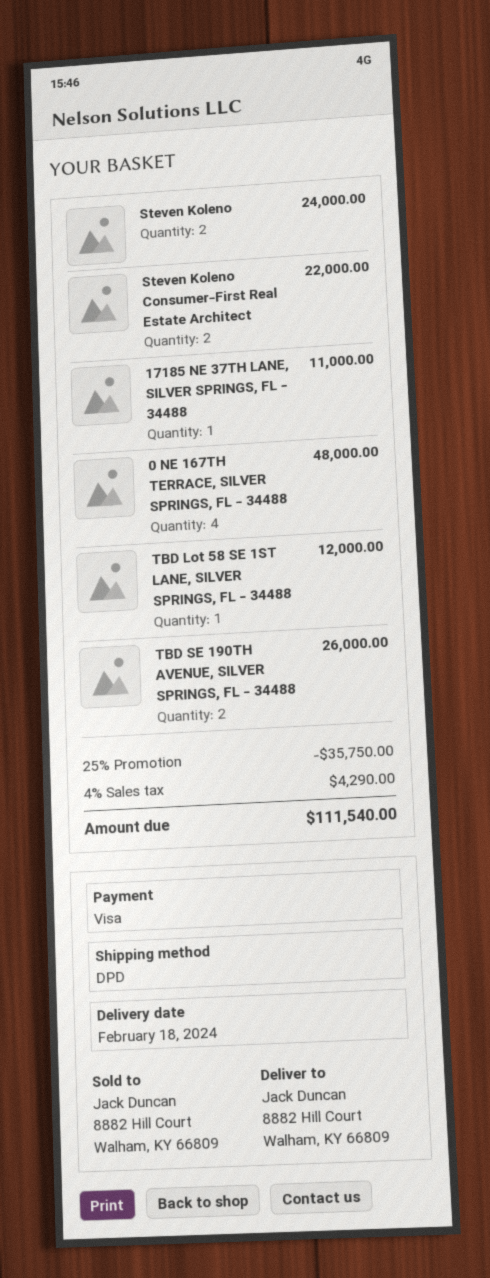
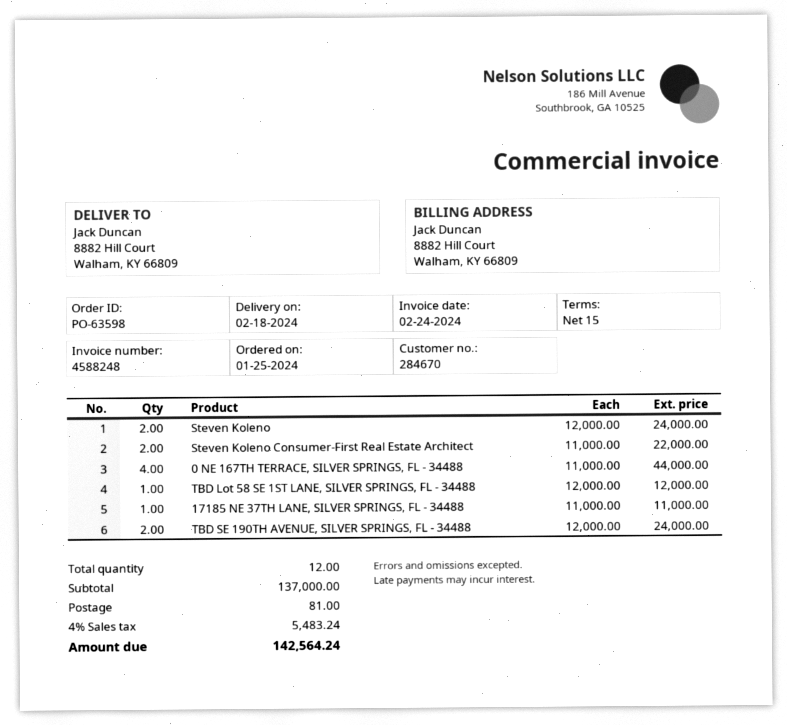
0 NE 167TH TERRACE, SILVER SPRINGS, FL - 34488: 4 for 48000.00 -> 4 for 44000.00
TBD SE 190TH AVENUE, SILVER SPRINGS, FL - 34488: 2 for 26000.00 -> 2 for 24000.00
discount: 25% = 35750.00 -> none
shipping: none -> 81.00
tax: 4% = 4290.00 -> 4% = 5483.24
total: 111540.00 -> 142564.24

